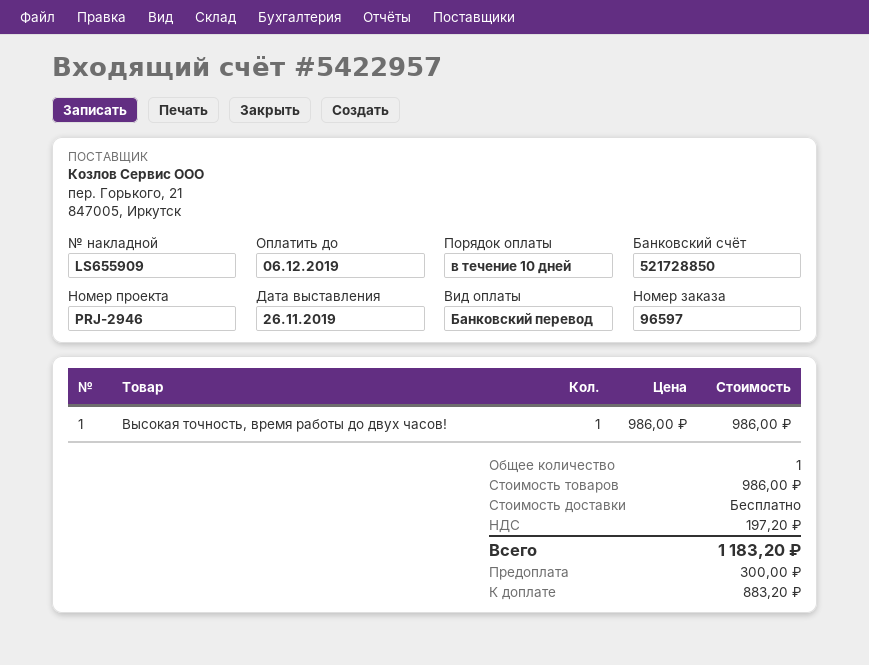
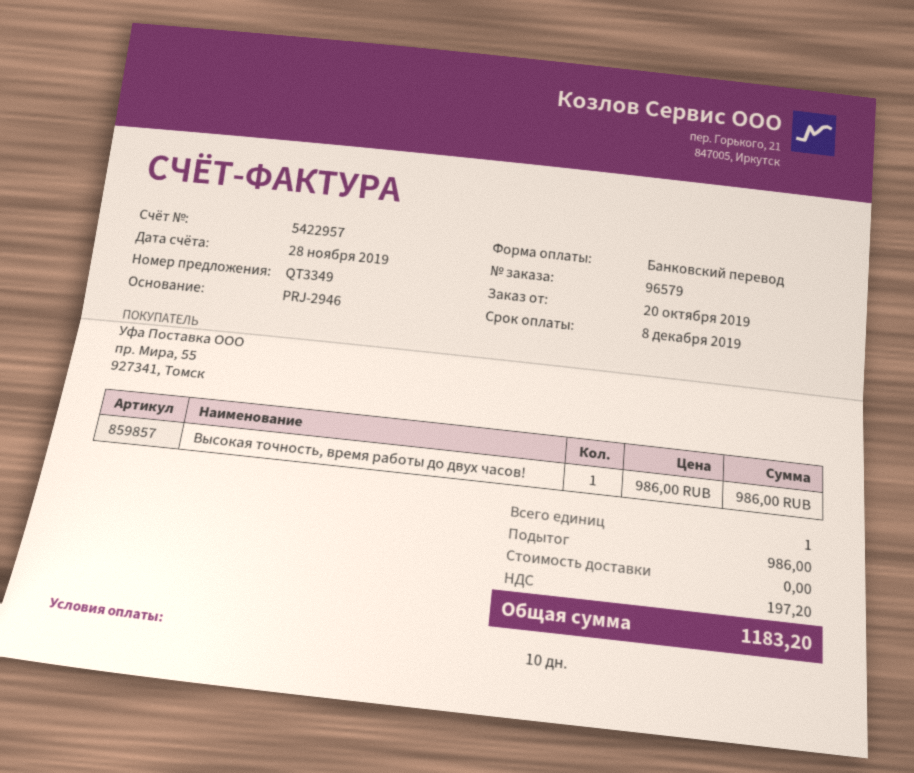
order number: 96597 -> 96579
invoice date: 2019-11-26 -> 2019-11-28
due date: 2019-12-06 -> 2019-12-08

